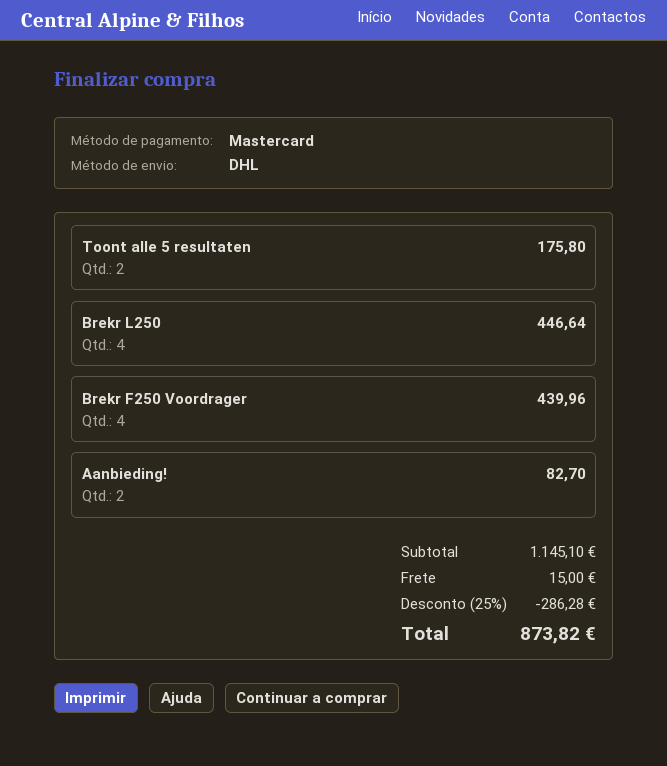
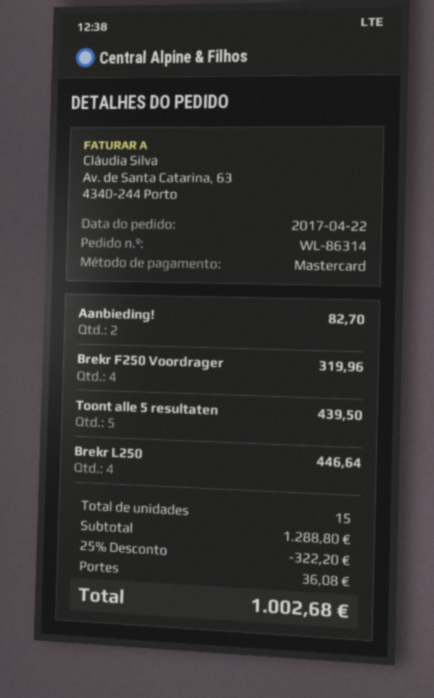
Toont alle 5 resultaten: 2 for 175.80 -> 5 for 439.50
Brekr F250 Voordrager: 4 for 439.96 -> 4 for 319.96
subtotal: 1145.10 -> 1288.80
discount: 25% = 286.28 -> 25% = 322.20
shipping: 15.00 -> 36.08
total: 873.82 -> 1002.68

